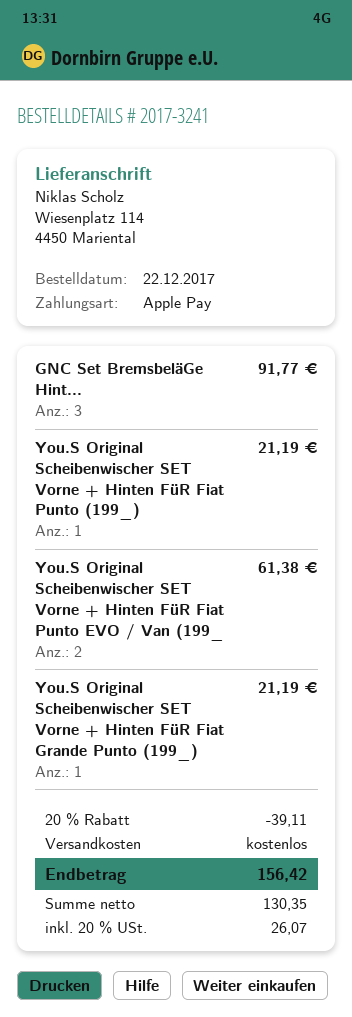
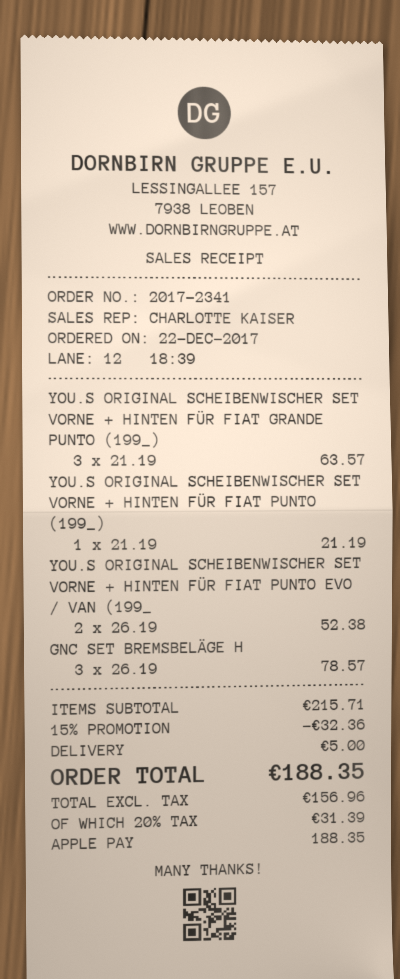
order number: 2017-3241 -> 2017-2341
GNC Set BremsbeläGe Hint...: 3 for 91.77 -> 3 for 78.57
You.S Original Scheibenwischer SET Vorne + Hinten FüR Fiat Punto EVO / Van (199_: 2 for 61.38 -> 2 for 52.38
You.S Original Scheibenwischer SET Vorne + Hinten FüR Fiat Grande Punto (199_): 1 for 21.19 -> 3 for 63.57
discount: 20% = 39.11 -> 15% = 32.36
shipping: 0.00 -> 5.00
net: 130.35 -> 156.96
tax: 20% = 26.07 -> 20% = 31.39
total: 156.42 -> 188.35

